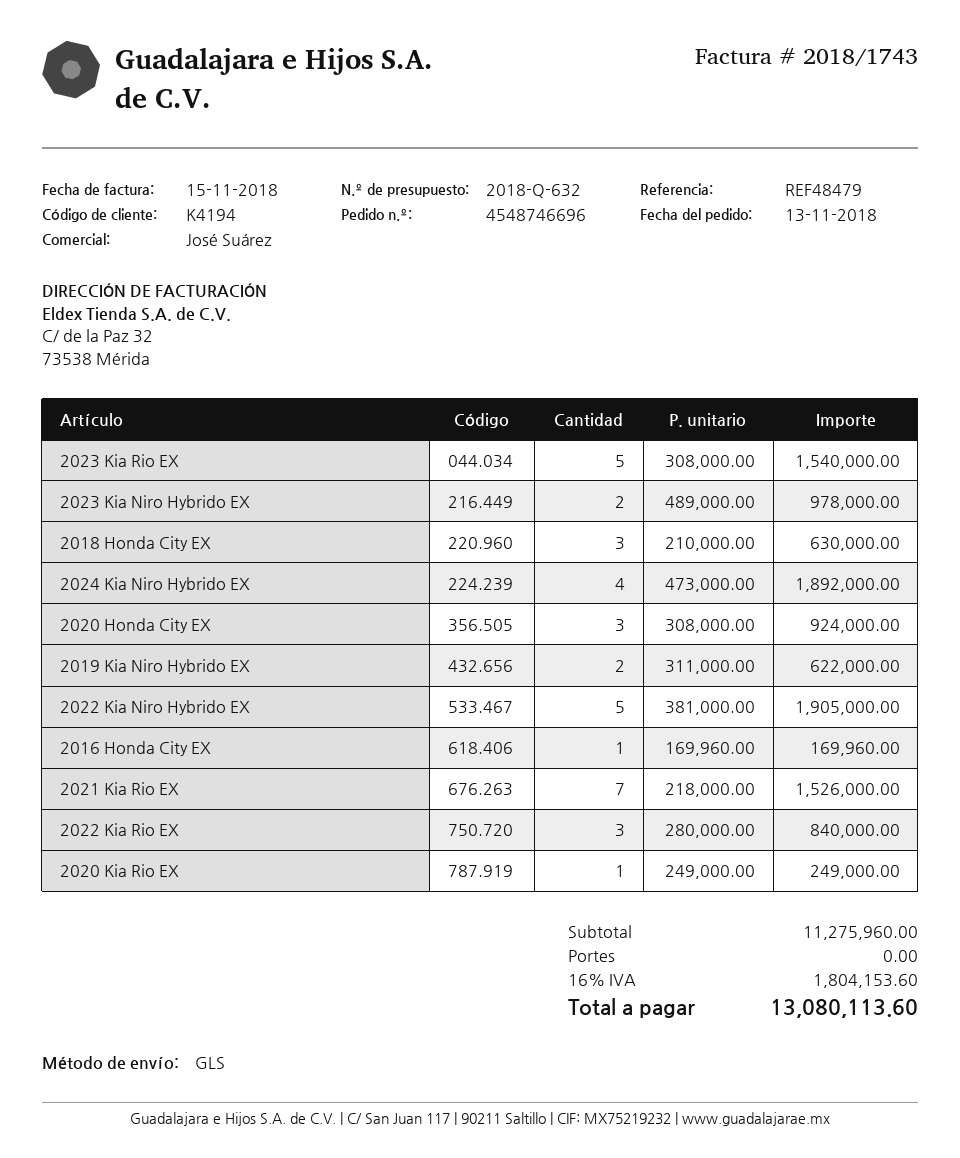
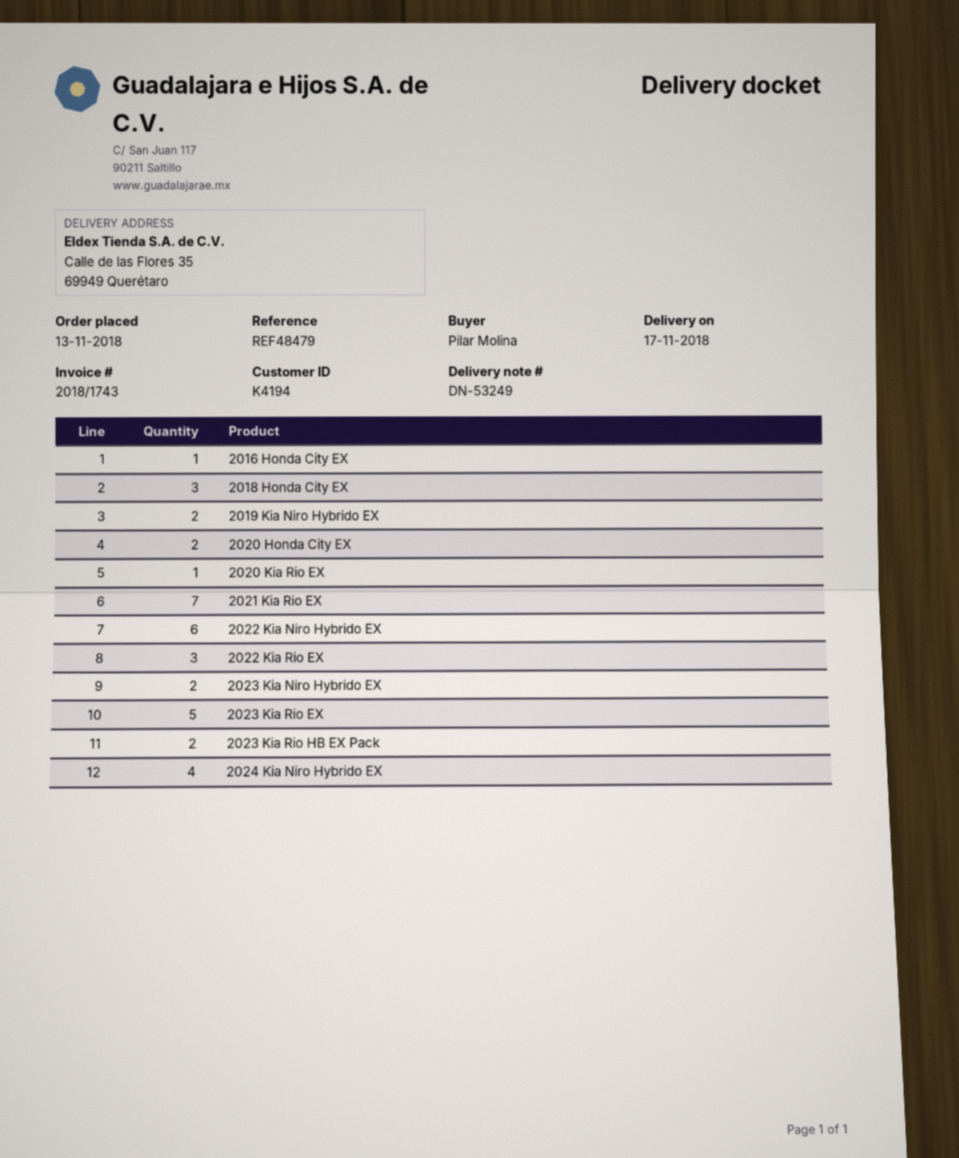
2020 Honda City EX: 3 -> 2
2022 Kia Niro Hybrido EX: 5 -> 6
2023 Kia Rio HB EX Pack: none -> 2

